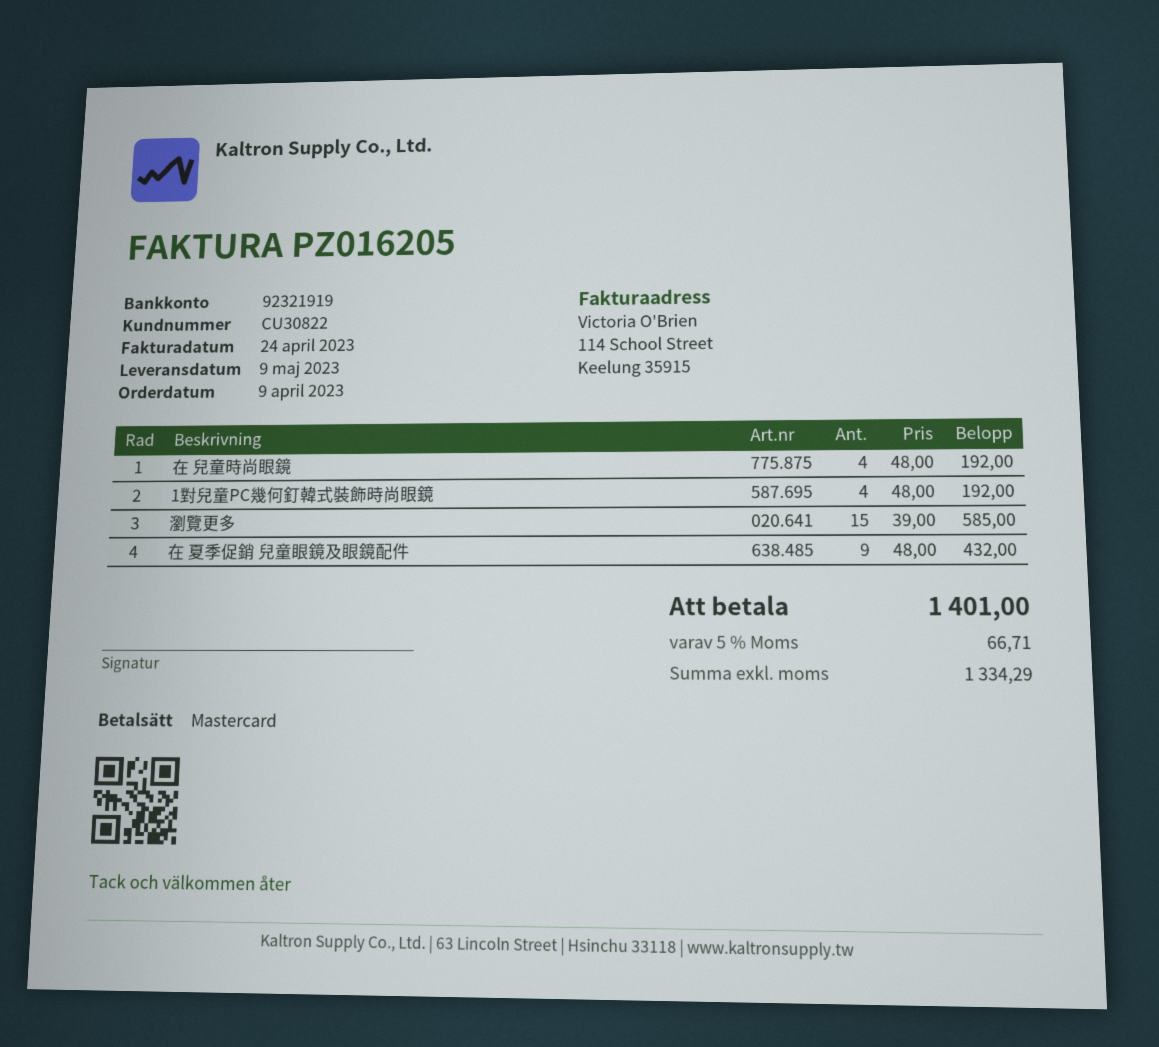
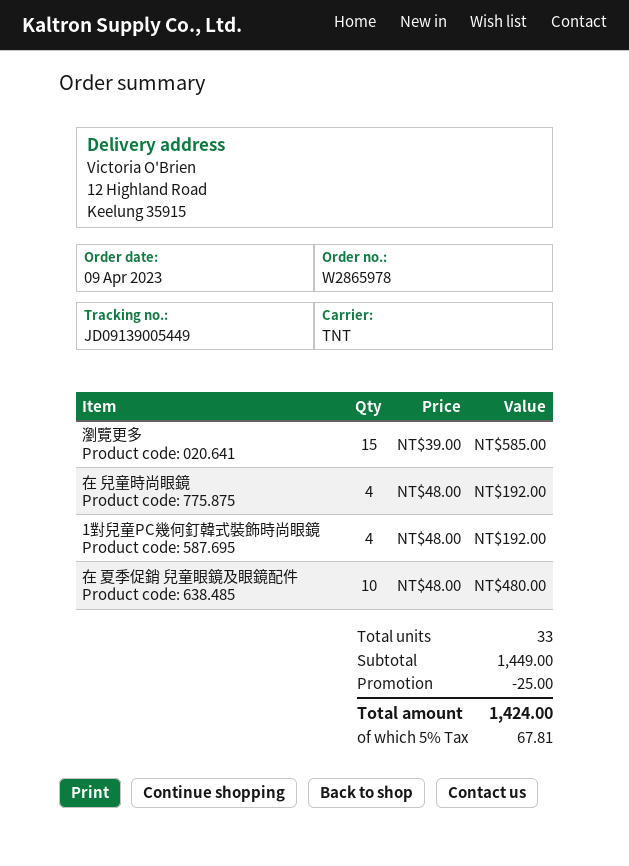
在 夏季促銷 兒童眼鏡及眼鏡配件: 9 x 48.00 = 432.00 -> 10 x 48.00 = 480.00
discount: none -> 25.00
tax: 5% = 66.71 -> 5% = 67.81
total: 1401.00 -> 1424.00

